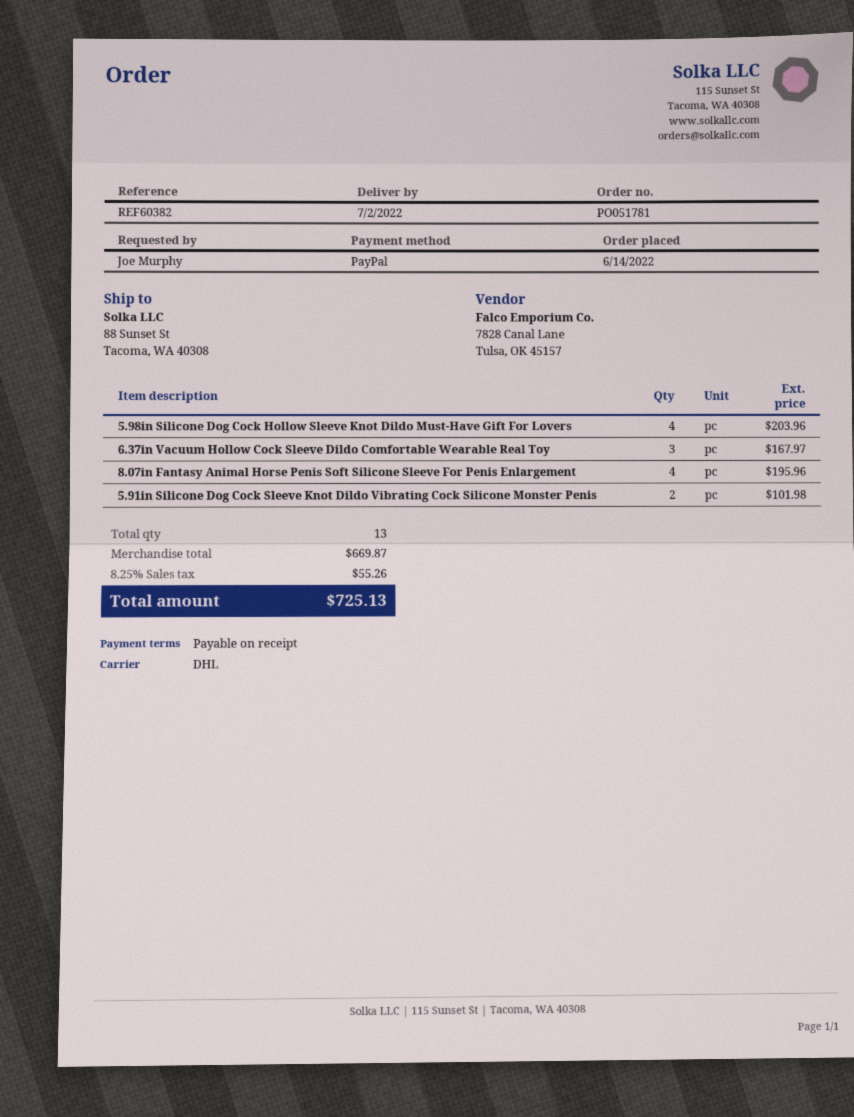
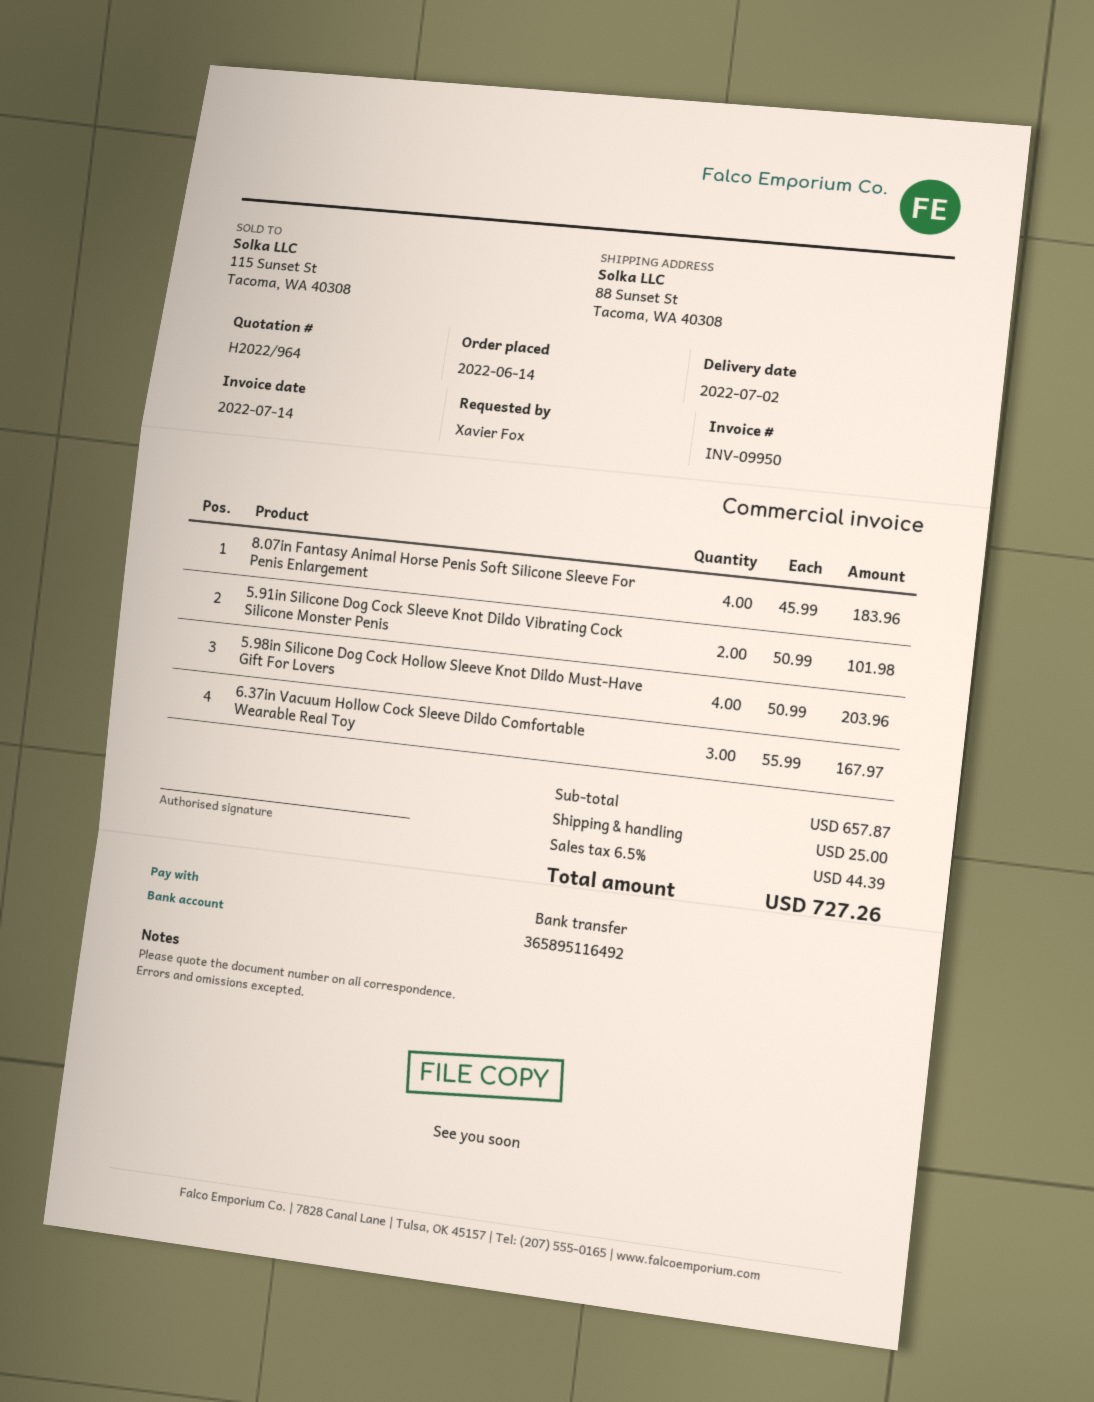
ordered by: Joe Murphy -> Xavier Fox
payment method: PayPal -> bank transfer
8.07in Fantasy Animal Horse Penis Soft Silicone Sleeve For Penis Enlargement: 4 for 195.96 -> 4 for 183.96
subtotal: 669.87 -> 657.87
shipping: none -> 25.00
tax: 8.25% = 55.26 -> 6.5% = 44.39
total: 725.13 -> 727.26

